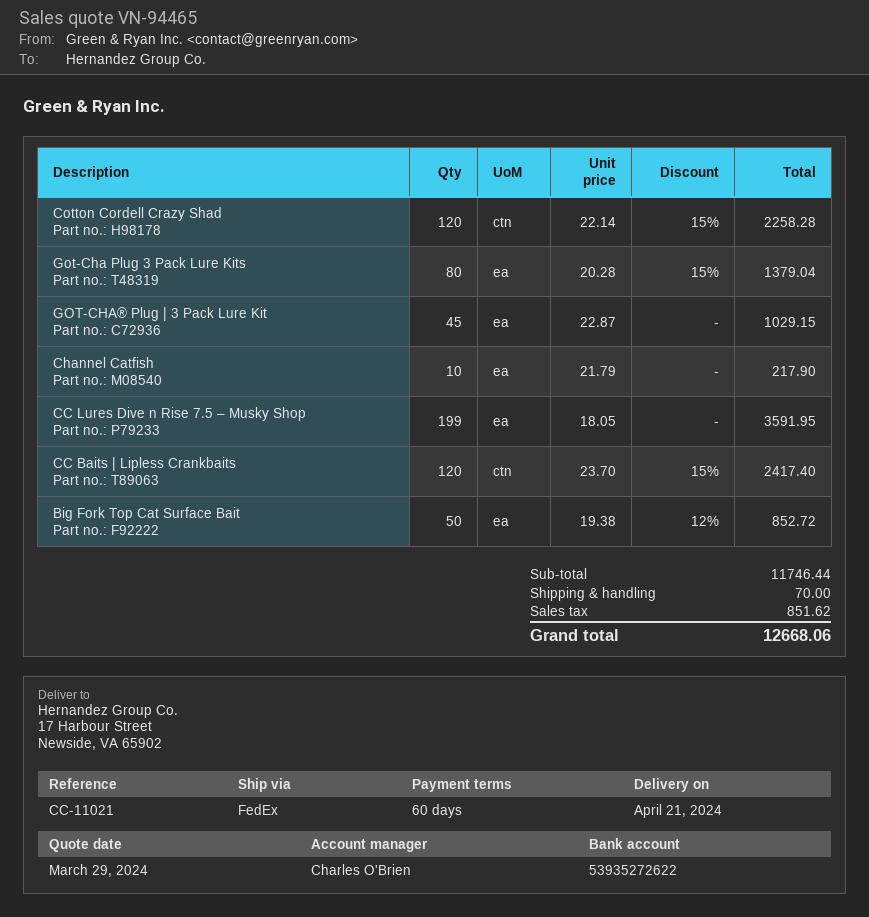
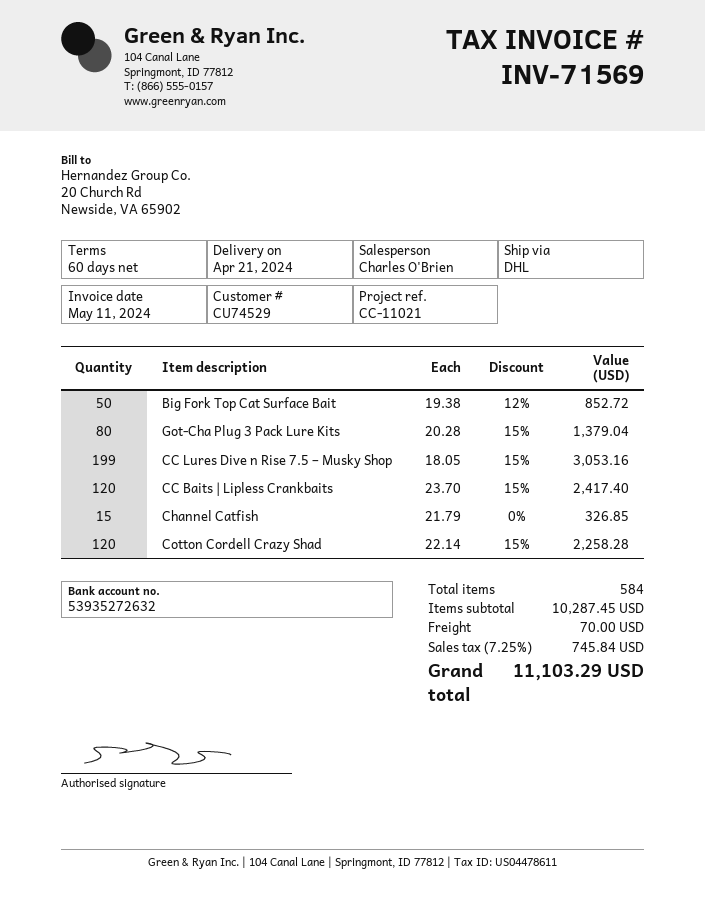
bank account: 53935272622 -> 53935272632
shipping method: FedEx -> DHL
GOT-CHA® Plug | 3 Pack Lure Kit: 45 x 22.87 = 1029.15 -> none
Channel Catfish: 10 x 21.79 = 217.90 -> 15 x 21.79 = 326.85
CC Lures Dive n Rise 7.5 – Musky Shop: 199 x 18.05 = 3591.95 -> 199 x 18.05 - 15% = 3053.16
subtotal: 11746.44 -> 10287.45
tax: 851.62 -> 745.84
total: 12668.06 -> 11103.29

